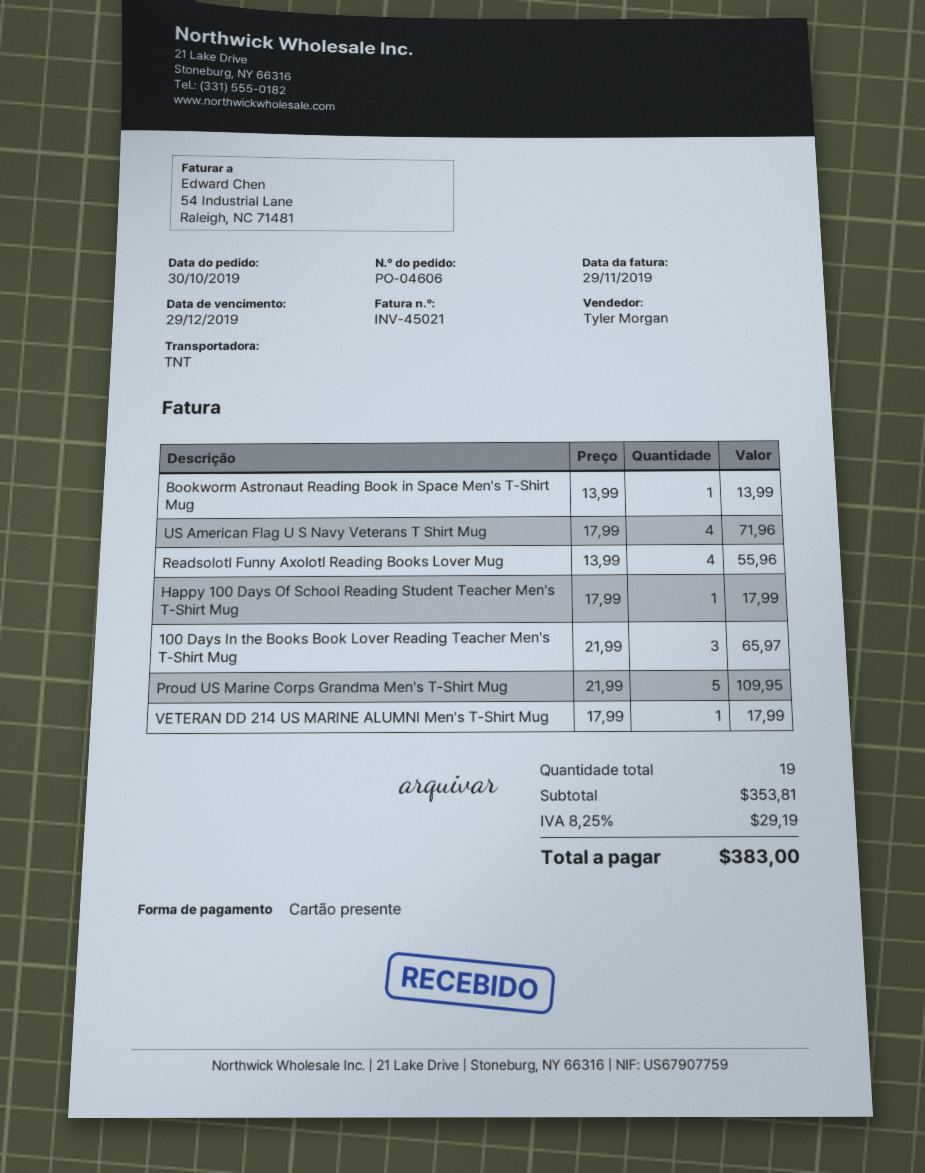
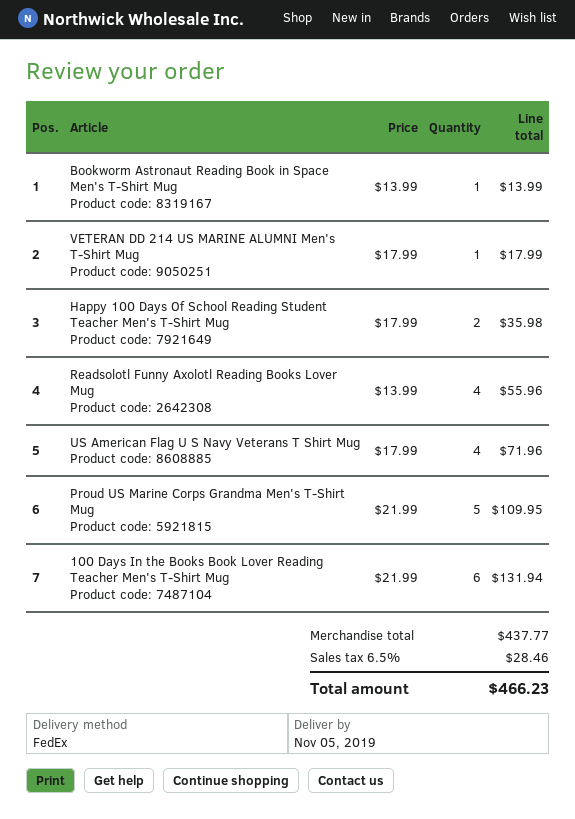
shipping method: TNT -> FedEx
Happy 100 Days Of School Reading Student Teacher Men's T-Shirt Mug: 1 x 17.99 = 17.99 -> 2 x 17.99 = 35.98
100 Days In the Books Book Lover Reading Teacher Men's T-Shirt Mug: 3 x 21.99 = 65.97 -> 6 x 21.99 = 131.94
subtotal: 353.81 -> 437.77
tax: 8.25% = 29.19 -> 6.5% = 28.46
total: 383.00 -> 466.23

